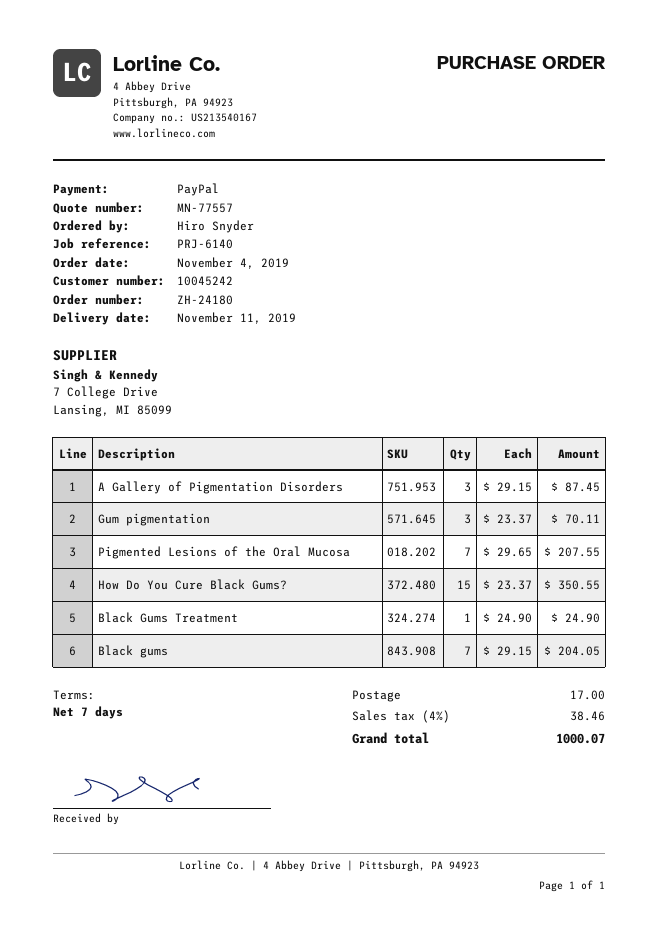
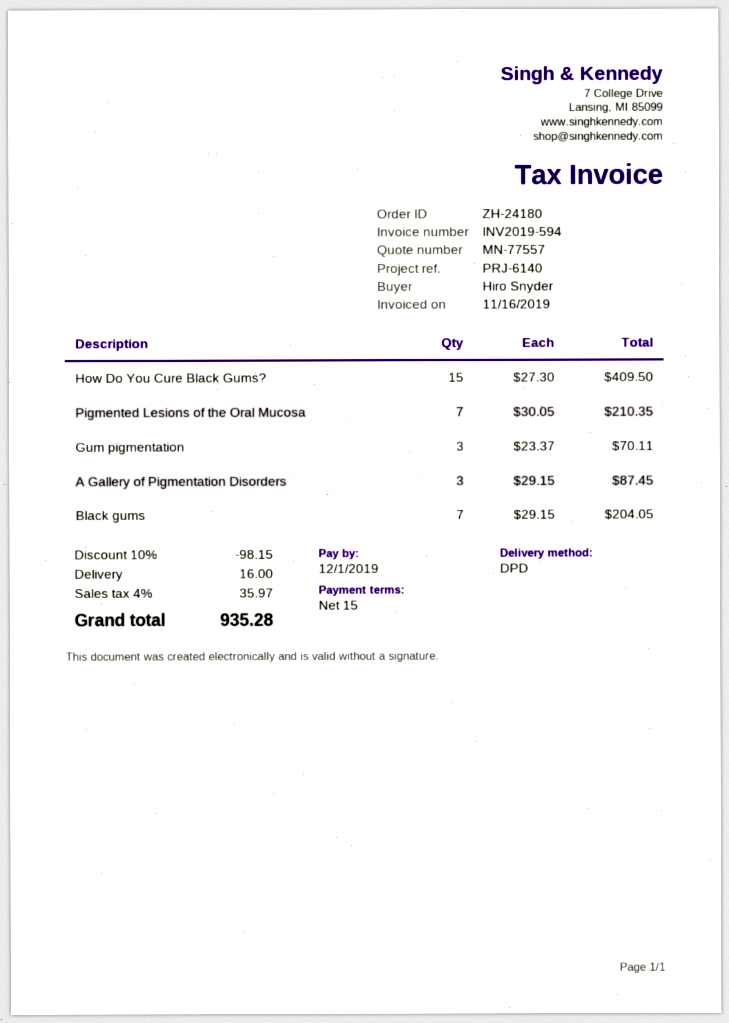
payment terms: 7 days -> 15 days
Pigmented Lesions of the Oral Mucosa: 7 x 29.65 = 207.55 -> 7 x 30.05 = 210.35
How Do You Cure Black Gums?: 15 x 23.37 = 350.55 -> 15 x 27.30 = 409.50
Black Gums Treatment: 1 x 24.90 = 24.90 -> none
discount: none -> 10% = 98.15
shipping: 17.00 -> 16.00
tax: 4% = 38.46 -> 4% = 35.97
total: 1000.07 -> 935.28

